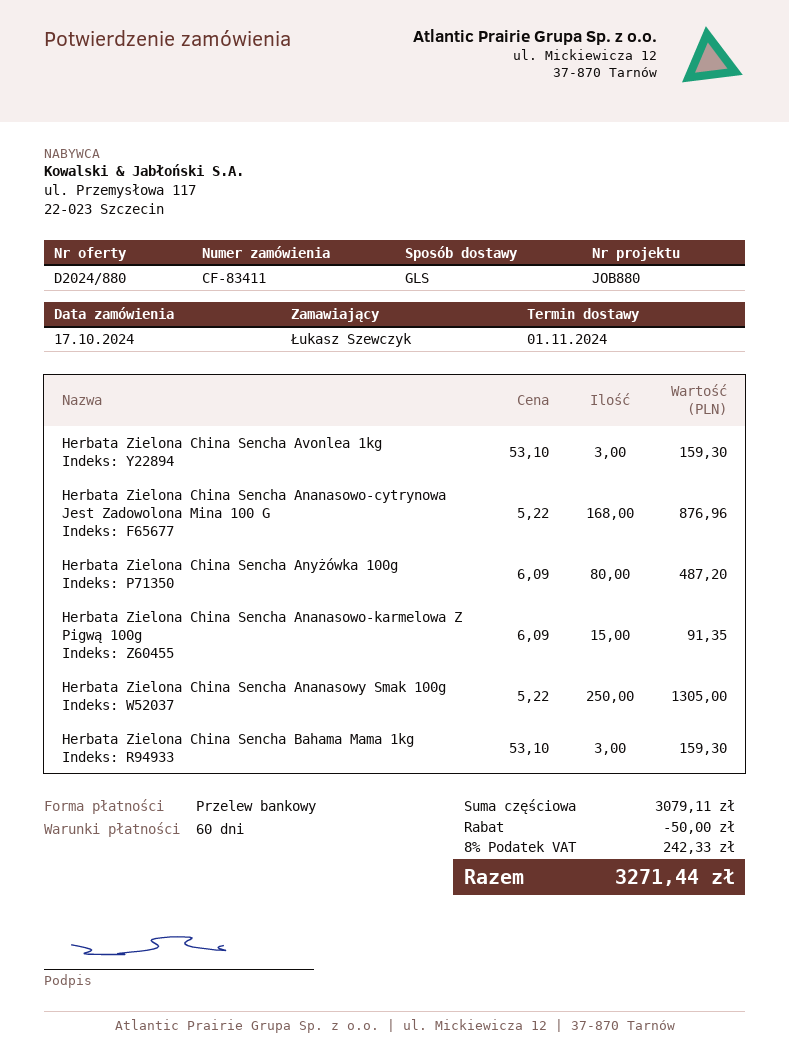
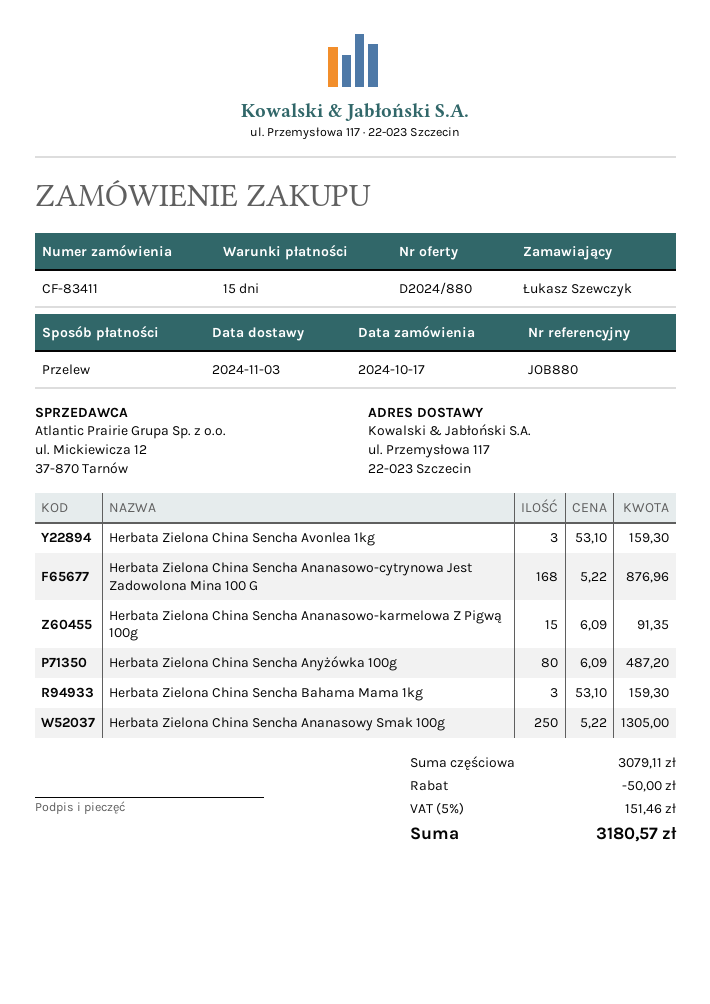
delivery date: 2024-11-01 -> 2024-11-03
payment terms: 60 days -> 15 days
tax: 8% = 242.33 -> 5% = 151.46
total: 3271.44 -> 3180.57

